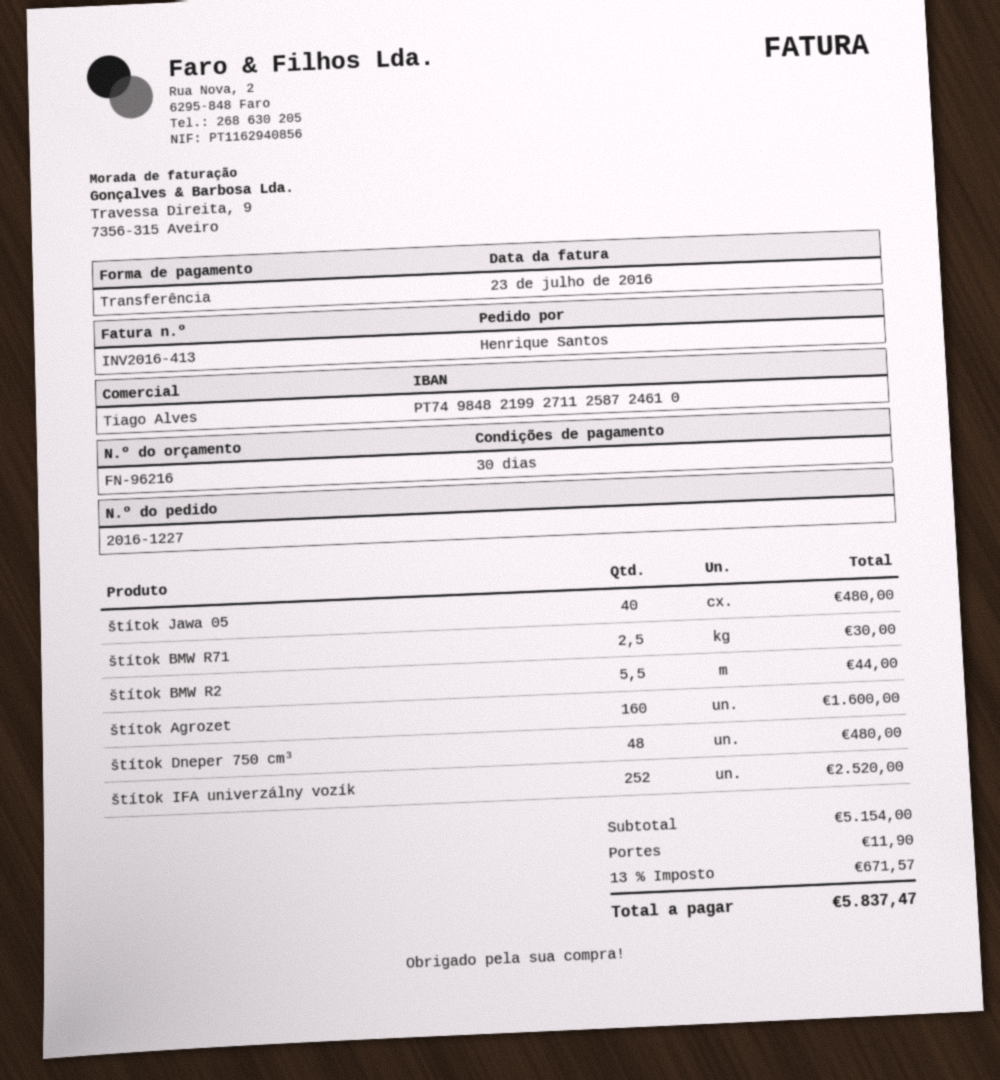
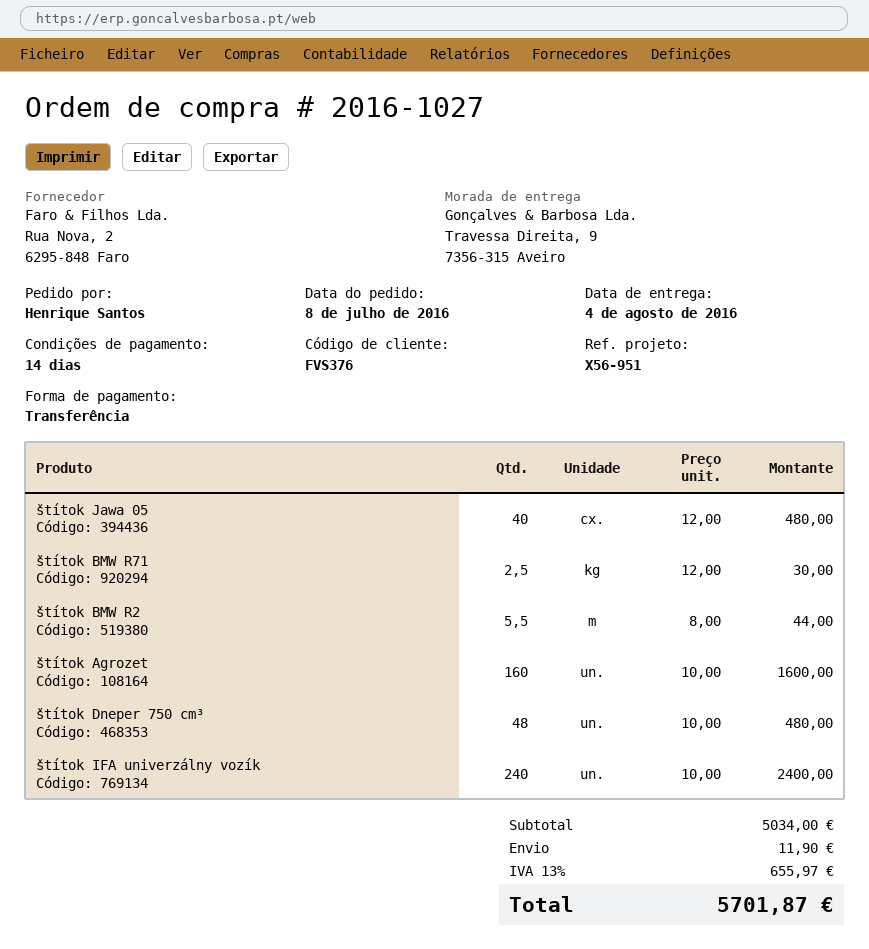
order number: 2016-1227 -> 2016-1027
payment terms: 30 days -> 14 days
štítok IFA univerzálny vozík: 252 for 2520.00 -> 240 for 2400.00
subtotal: 5154.00 -> 5034.00
tax: 13% = 671.57 -> 13% = 655.97
total: 5837.47 -> 5701.87

